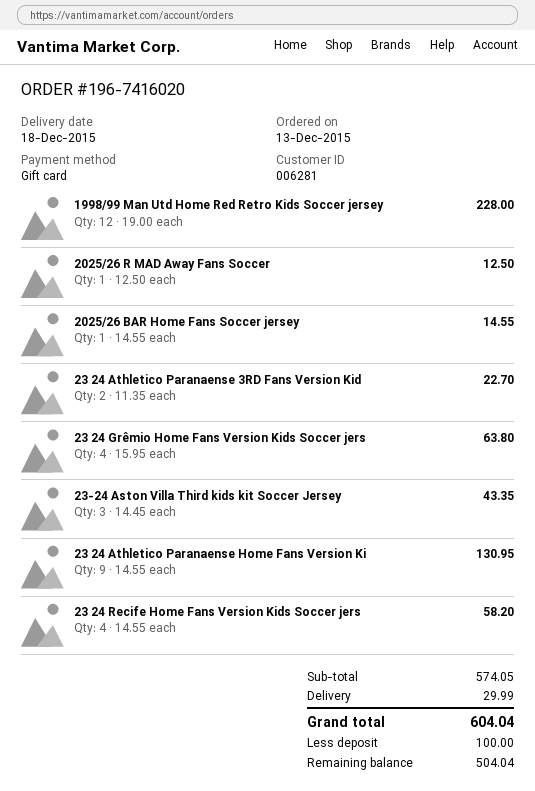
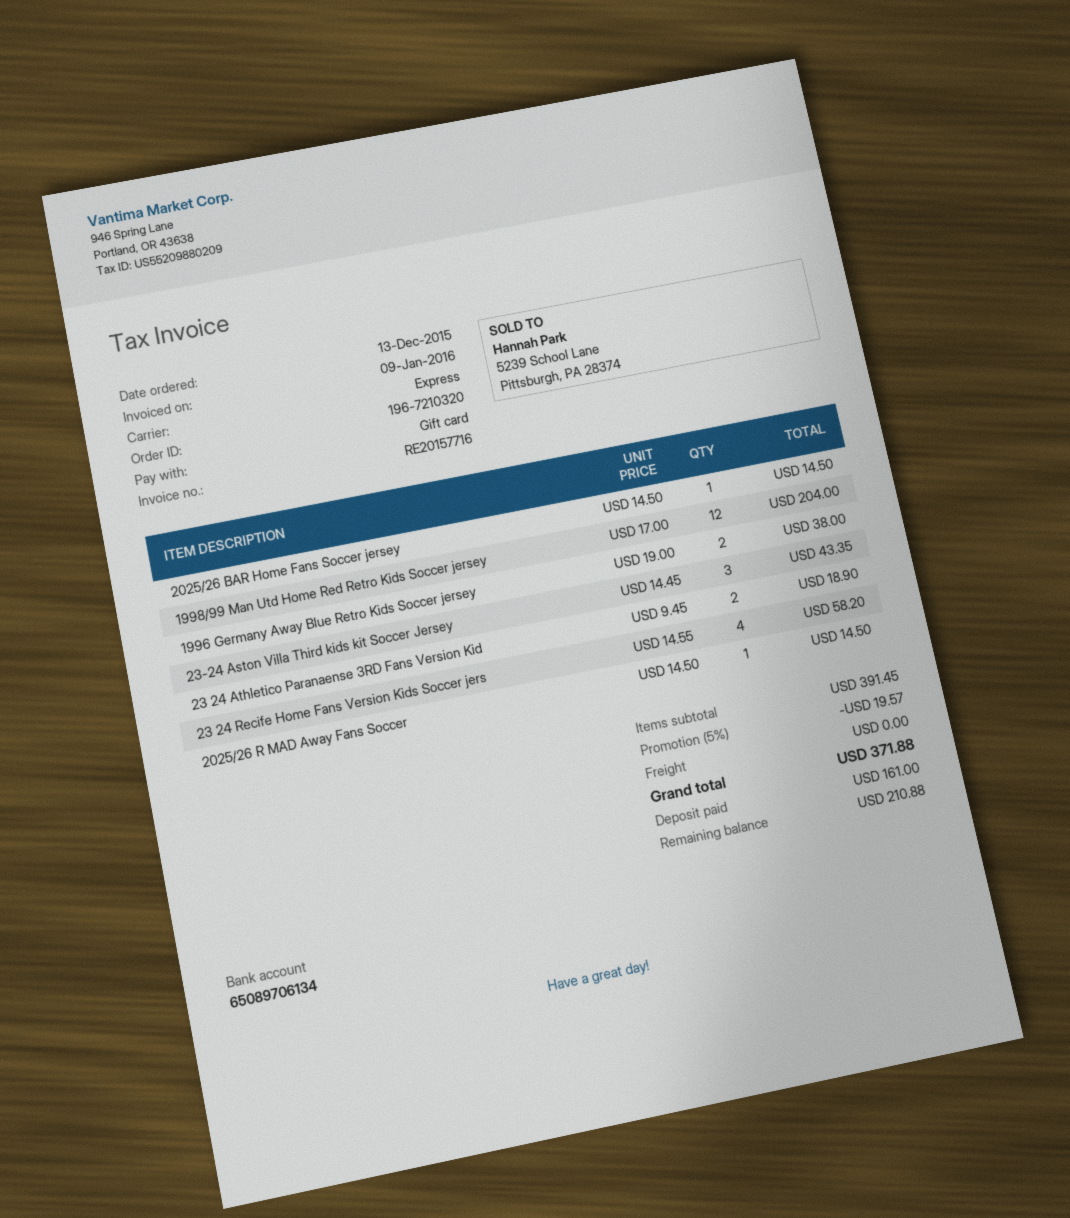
order number: 196-7416020 -> 196-7210320
1998/99 Man Utd Home Red Retro Kids Soccer jersey: 12 x 19.00 = 228.00 -> 12 x 17.00 = 204.00
2025/26 R MAD Away Fans Soccer: 1 x 12.50 = 12.50 -> 1 x 14.50 = 14.50
2025/26 BAR Home Fans Soccer jersey: 1 x 14.55 = 14.55 -> 1 x 14.50 = 14.50
23 24 Athletico Paranaense 3RD Fans Version Kid: 2 x 11.35 = 22.70 -> 2 x 9.45 = 18.90
23 24 Grêmio Home Fans Version Kids Soccer jers: 4 x 15.95 = 63.80 -> none
23 24 Athletico Paranaense Home Fans Version Ki: 9 x 14.55 = 130.95 -> none
1996 Germany Away Blue Retro Kids Soccer jersey: none -> 2 x 19.00 = 38.00
subtotal: 574.05 -> 391.45
discount: none -> 5% = 19.57
shipping: 29.99 -> 0.00
total: 604.04 -> 371.88
deposit: 100.00 -> 161.00
balance: 504.04 -> 210.88

